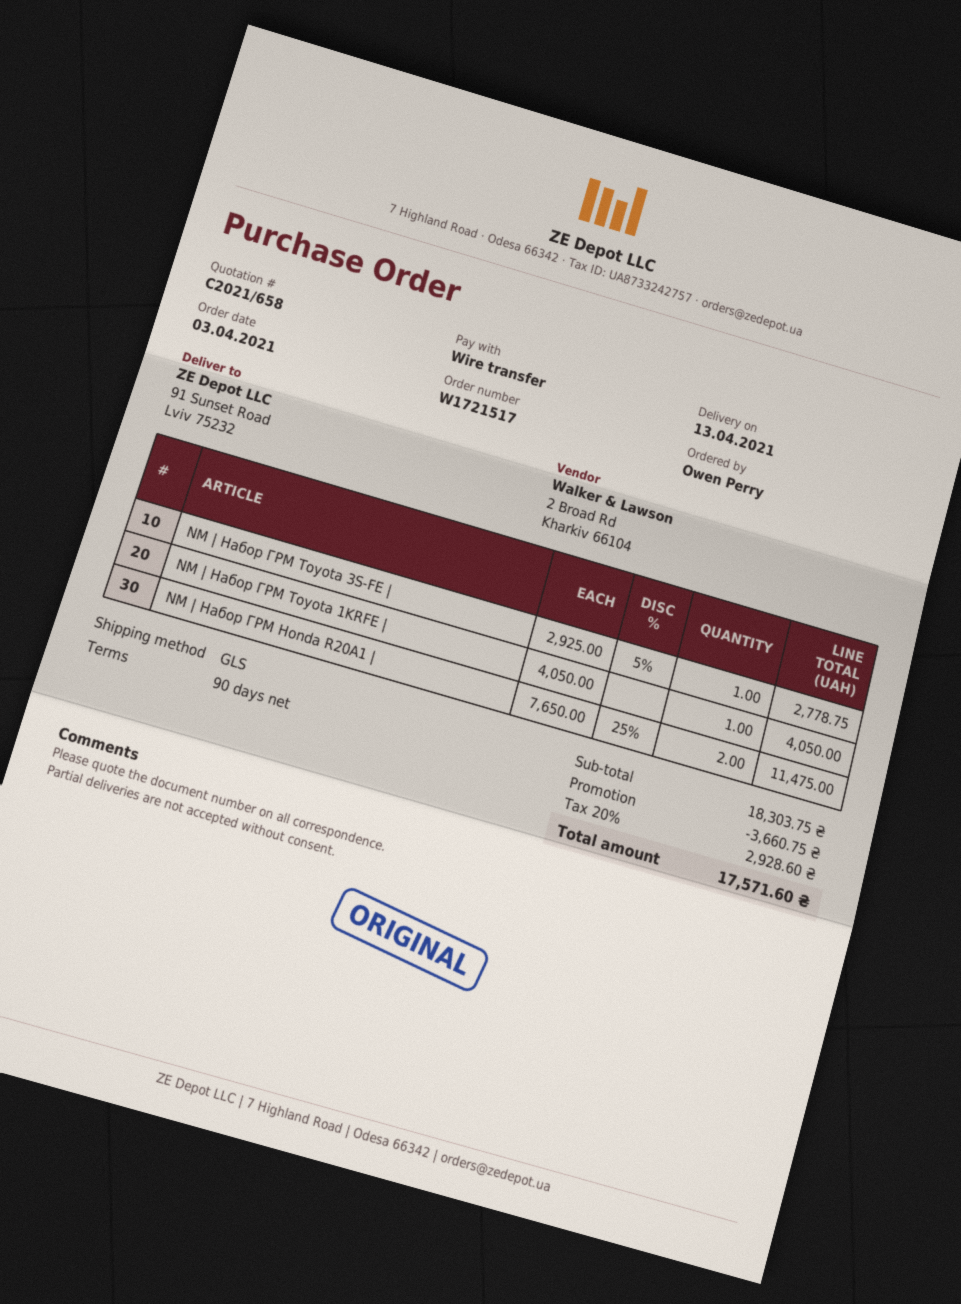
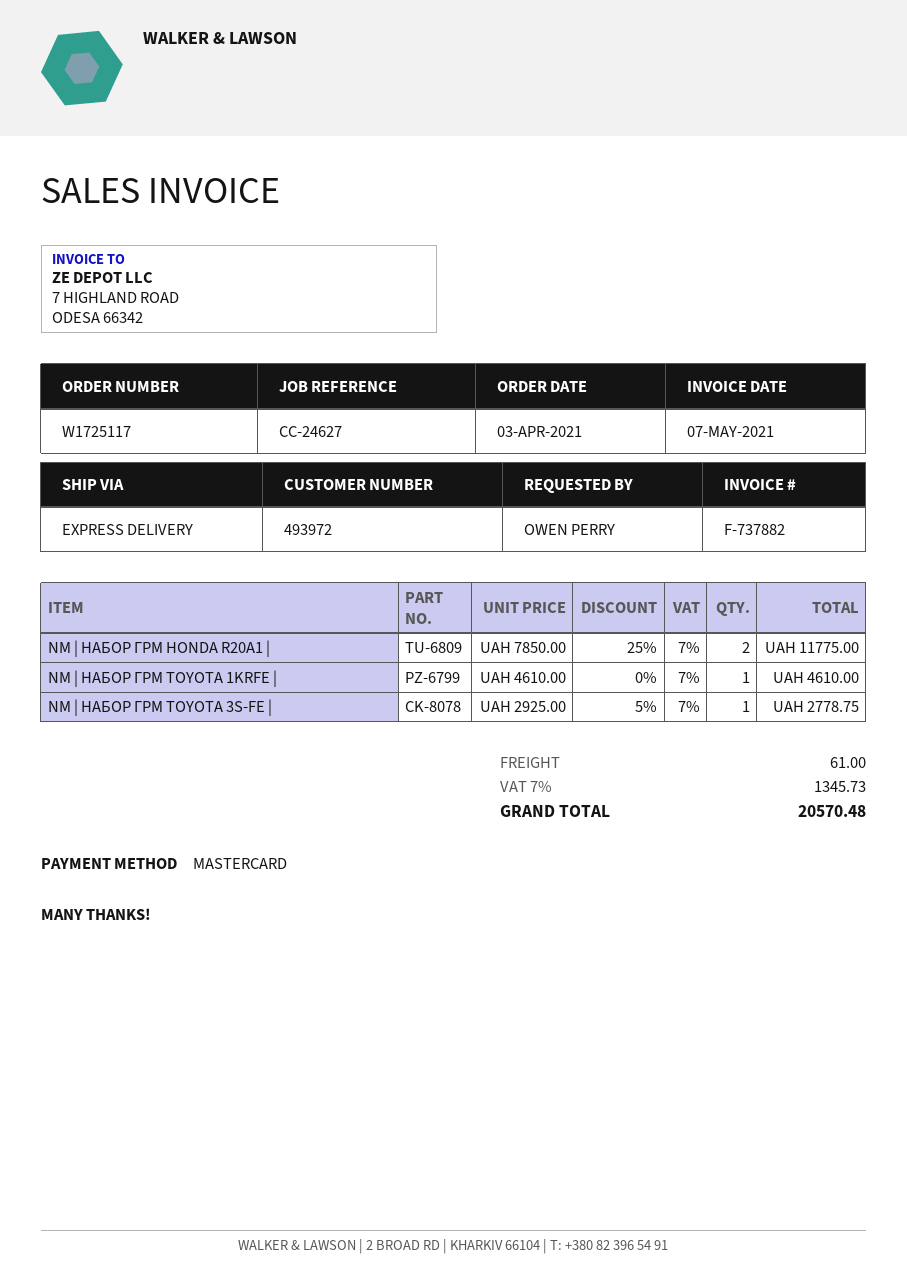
order number: W1721517 -> W1725117
payment method: bank transfer -> Mastercard
shipping method: GLS -> express
NM | Набор ГРМ Toyota 1KRFE |: 1 x 4050.00 = 4050.00 -> 1 x 4610.00 = 4610.00
NM | Набор ГРМ Honda R20A1 |: 2 x 7650.00 - 25% = 11475.00 -> 2 x 7850.00 - 25% = 11775.00
discount: 3660.75 -> none
shipping: none -> 61.00
tax: 20% = 2928.60 -> 7% = 1345.73
total: 17571.60 -> 20570.48

